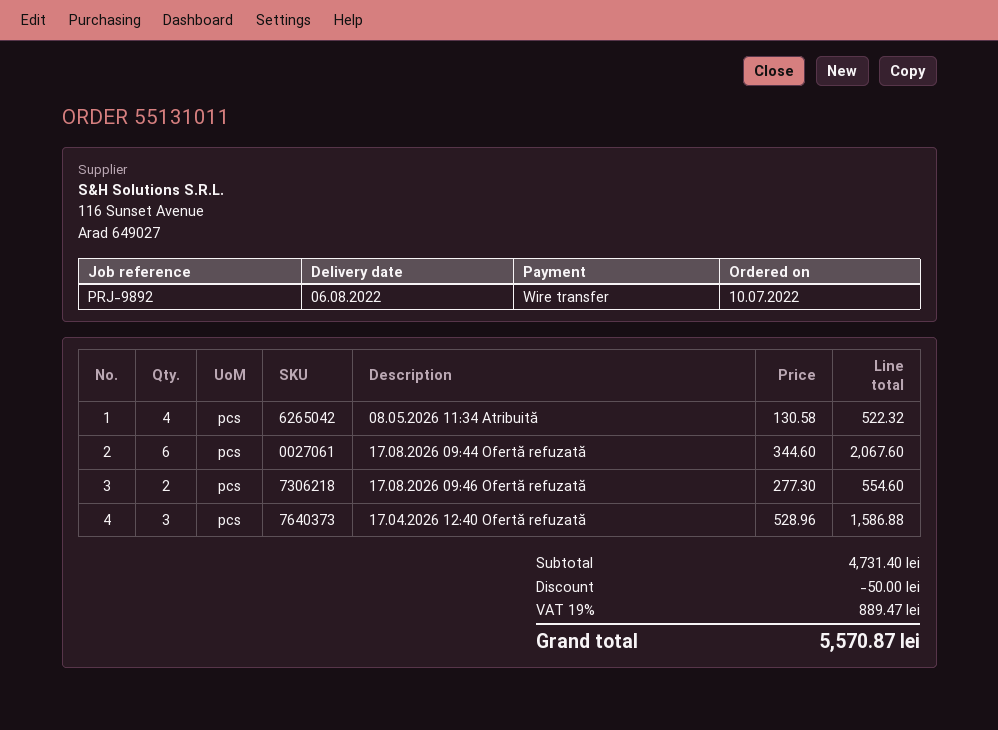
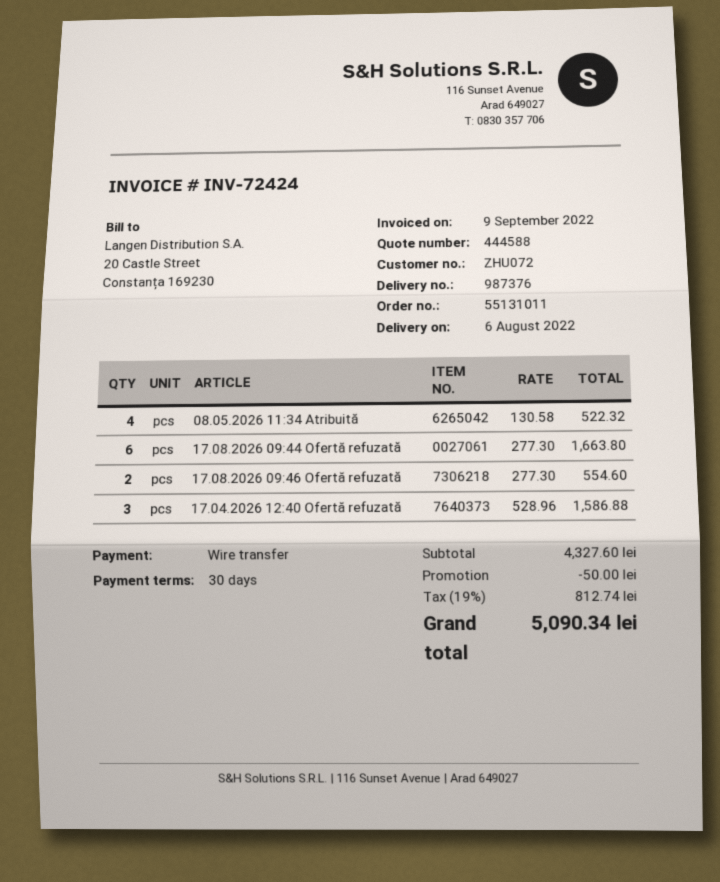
17.08.2026 09:44 Ofertă refuzată: 6 x 344.60 = 2067.60 -> 6 x 277.30 = 1663.80
subtotal: 4731.40 -> 4327.60
tax: 19% = 889.47 -> 19% = 812.74
total: 5570.87 -> 5090.34

